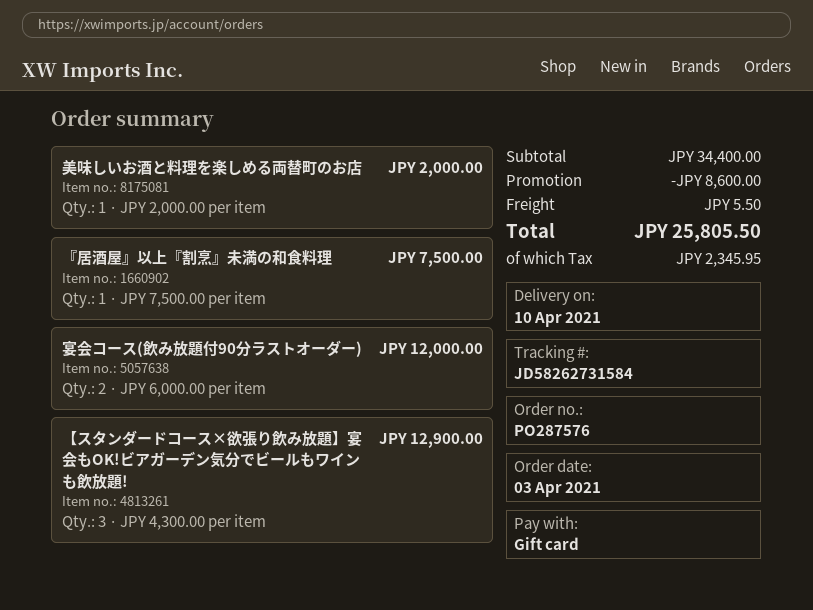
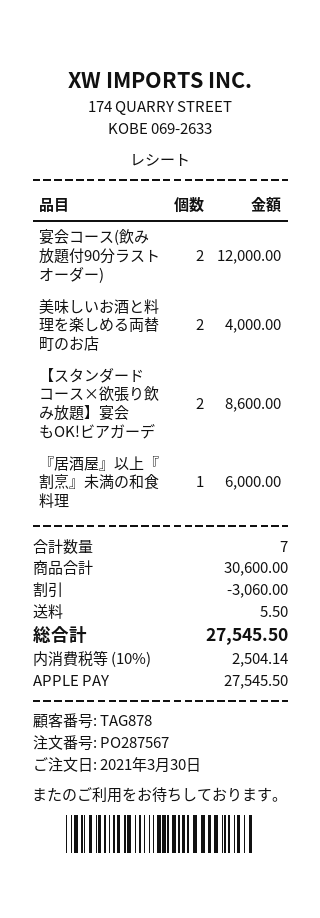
order number: PO287576 -> PO287567
order date: 2021-04-03 -> 2021-03-30
payment method: gift card -> Apple Pay
美味しいお酒と料理を楽しめる両替町のお店: 1 for 2000.00 -> 2 for 4000.00
『居酒屋』以上『割烹』未満の和食料理: 1 for 7500.00 -> 1 for 6000.00
【スタンダードコース×欲張り飲み放題】宴会もOK!ビアガーデン気分でビールもワインも飲放題!: 3 for 12900.00 -> 2 for 8600.00
subtotal: 34400.00 -> 30600.00
discount: 8600.00 -> 3060.00
tax: 2345.95 -> 2504.14
total: 25805.50 -> 27545.50

